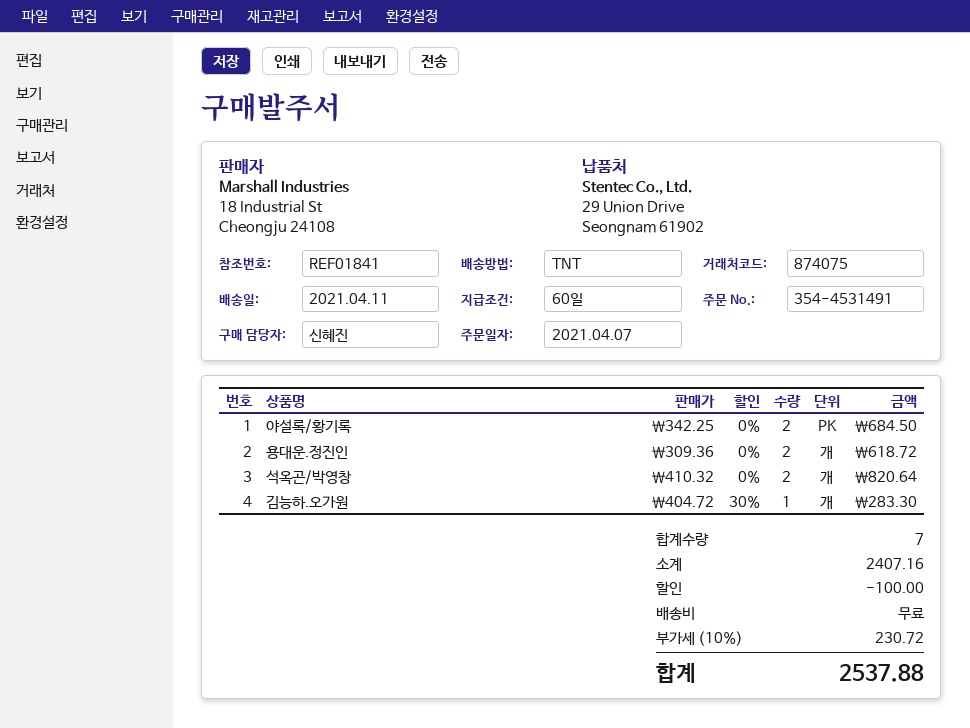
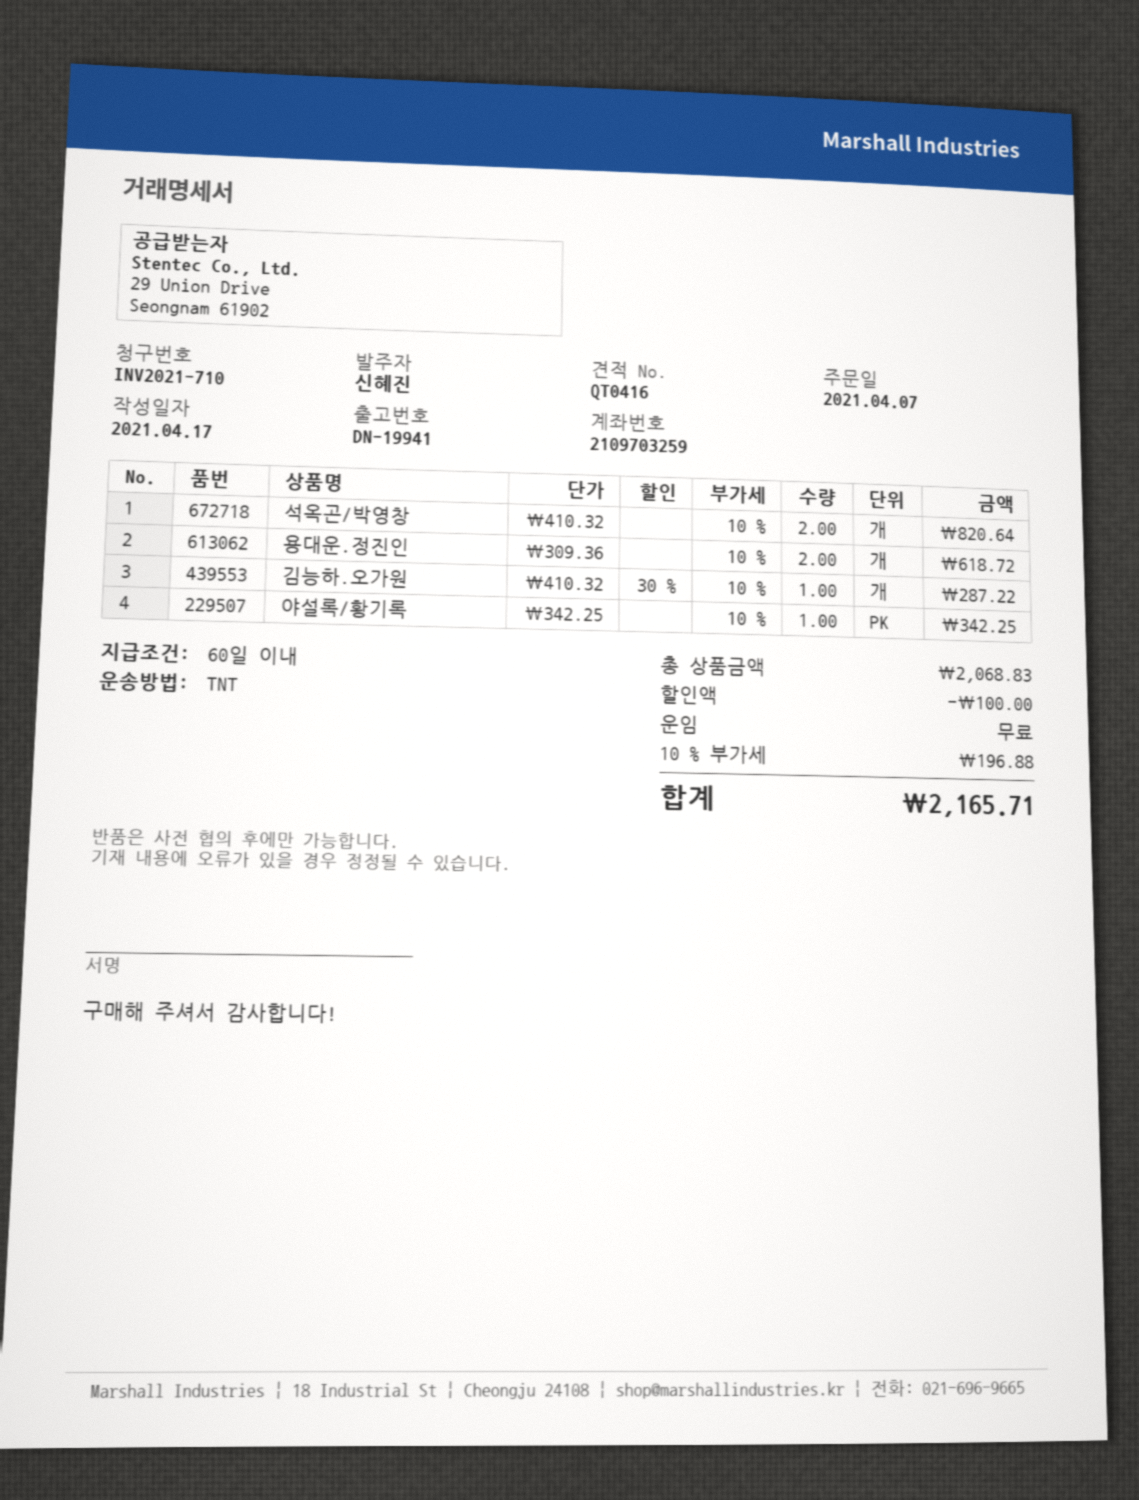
야설록/황기록: 2 x 342.25 = 684.50 -> 1 x 342.25 = 342.25
김능하.오가원: 1 x 404.72 - 30% = 283.30 -> 1 x 410.32 - 30% = 287.22
subtotal: 2407.16 -> 2068.83
tax: 10% = 230.72 -> 10% = 196.88
total: 2537.88 -> 2165.71

